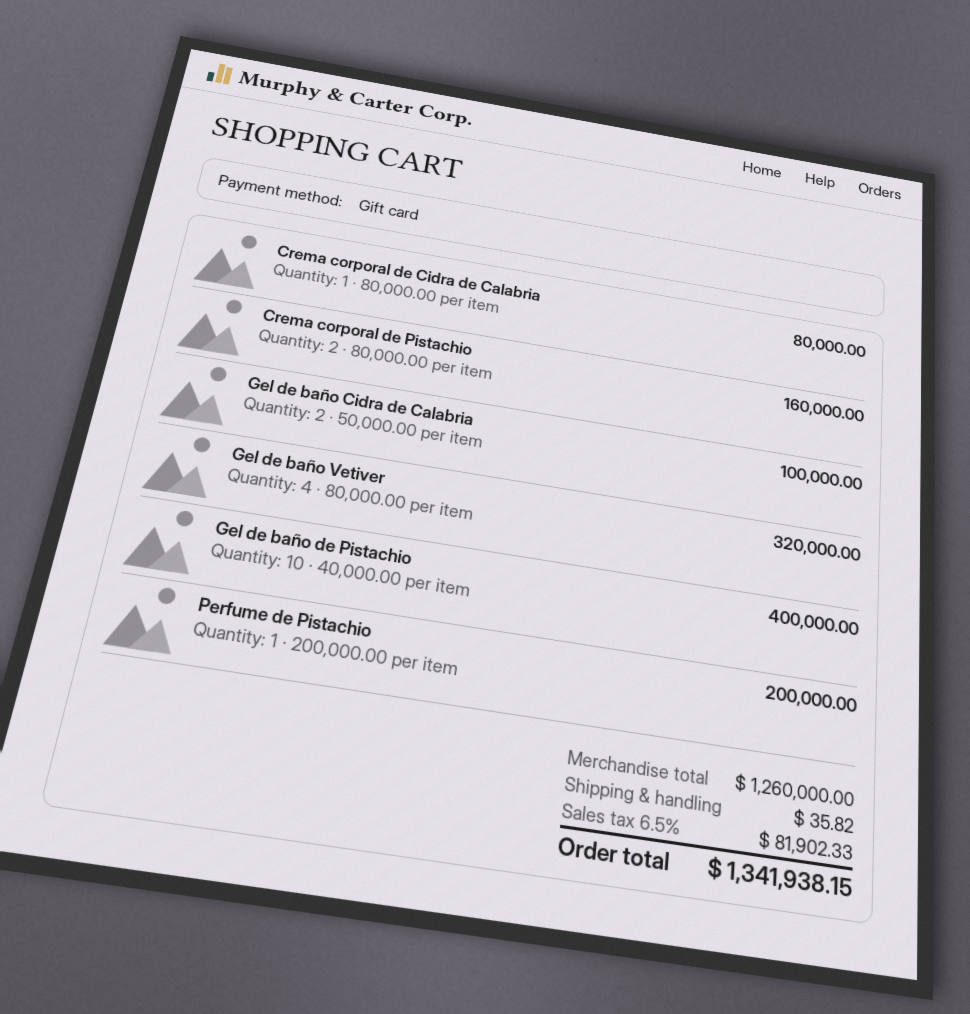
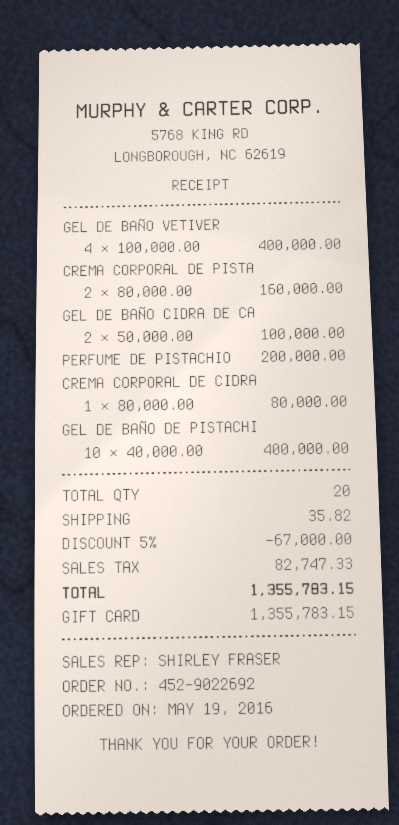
Gel de baño Vetiver: 4 x 80000.00 = 320000.00 -> 4 x 100000.00 = 400000.00
discount: none -> 5% = 67000.00
tax: 81902.33 -> 82747.33
total: 1341938.15 -> 1355783.15

